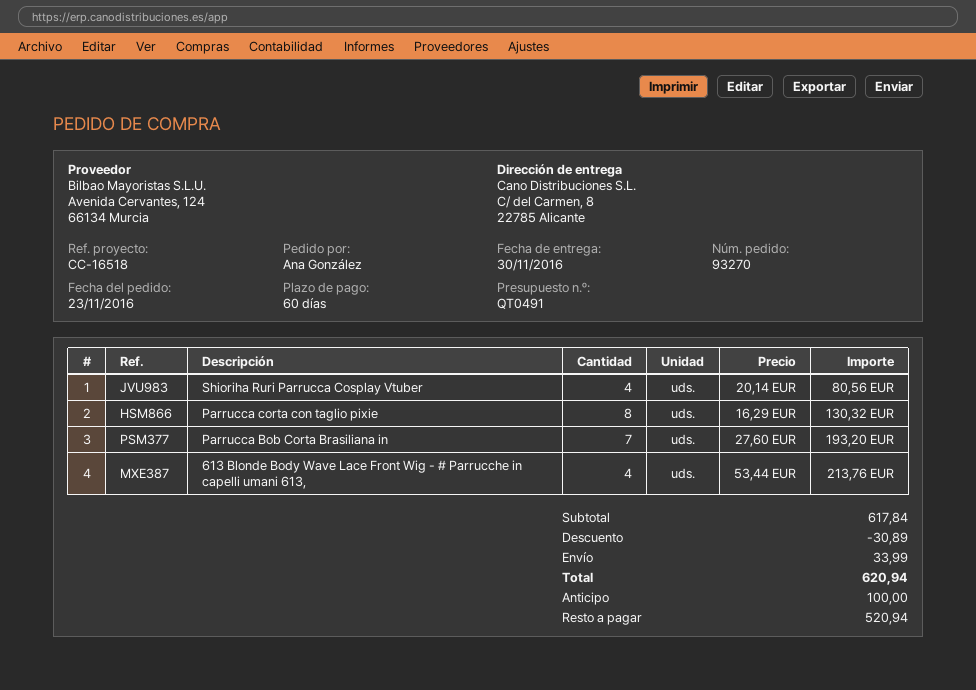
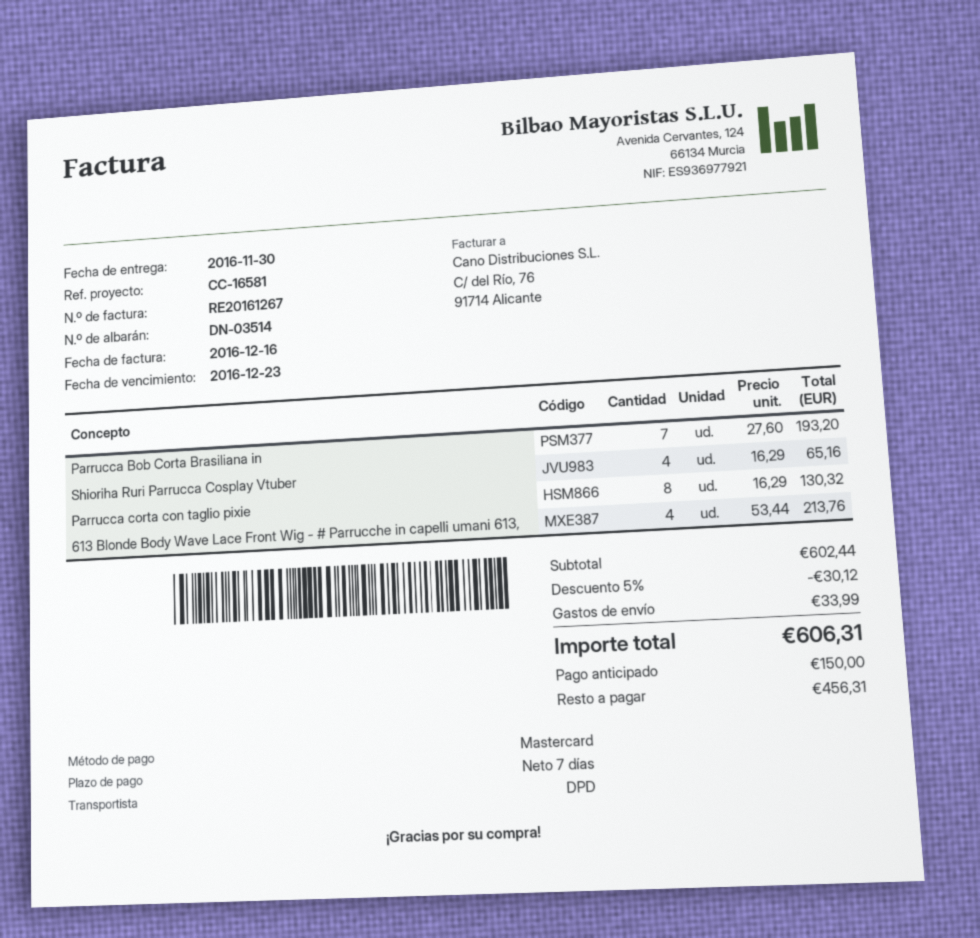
payment terms: 60 days -> 7 days
reference: CC-16518 -> CC-16581
Shioriha Ruri Parrucca Cosplay Vtuber: 4 x 20.14 = 80.56 -> 4 x 16.29 = 65.16
subtotal: 617.84 -> 602.44
discount: 30.89 -> 30.12
total: 620.94 -> 606.31
deposit: 100.00 -> 150.00
balance: 520.94 -> 456.31

